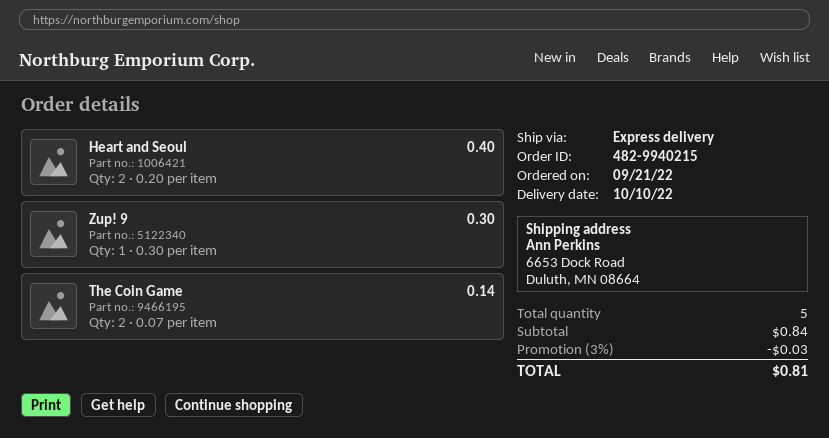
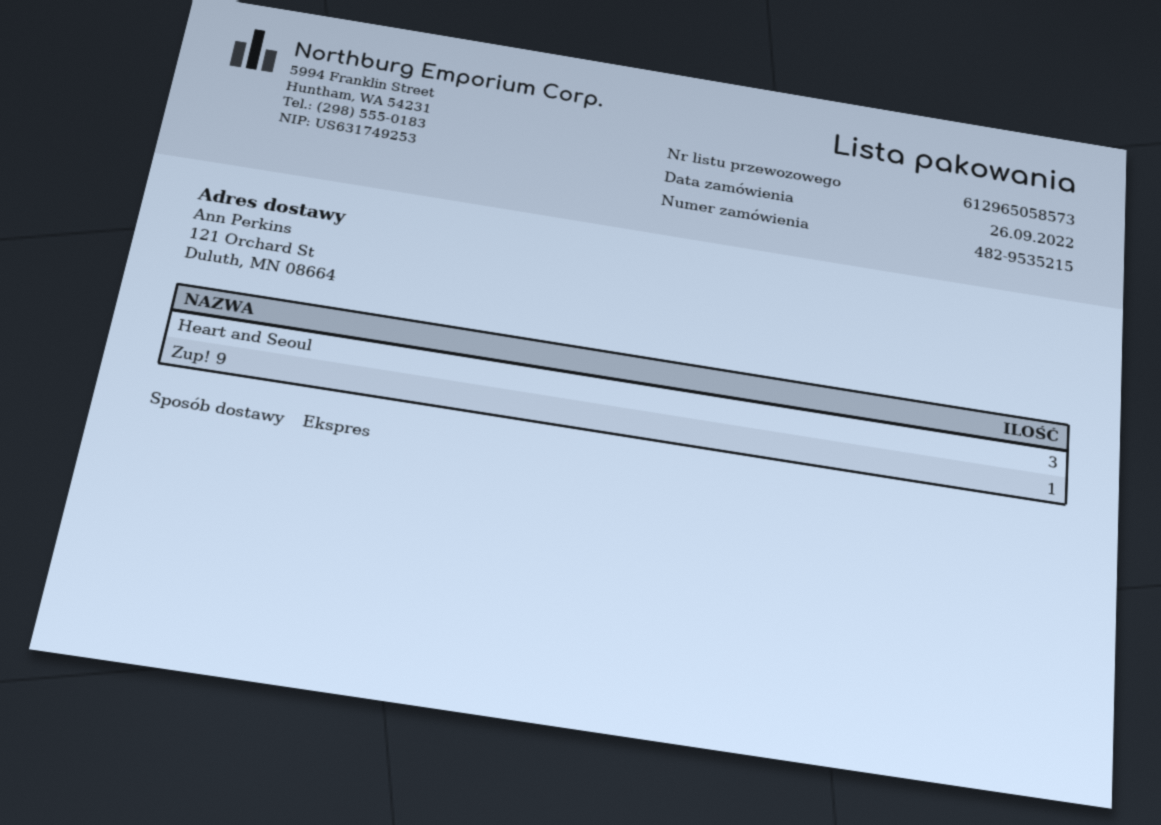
order number: 482-9940215 -> 482-9535215
order date: 2022-09-21 -> 2022-09-26
ship to: 6653 Dock Road, Duluth, MN 08664 -> 121 Orchard St, Duluth, MN 08664
Heart and Seoul: 2 -> 3
The Coin Game: 2 -> none

